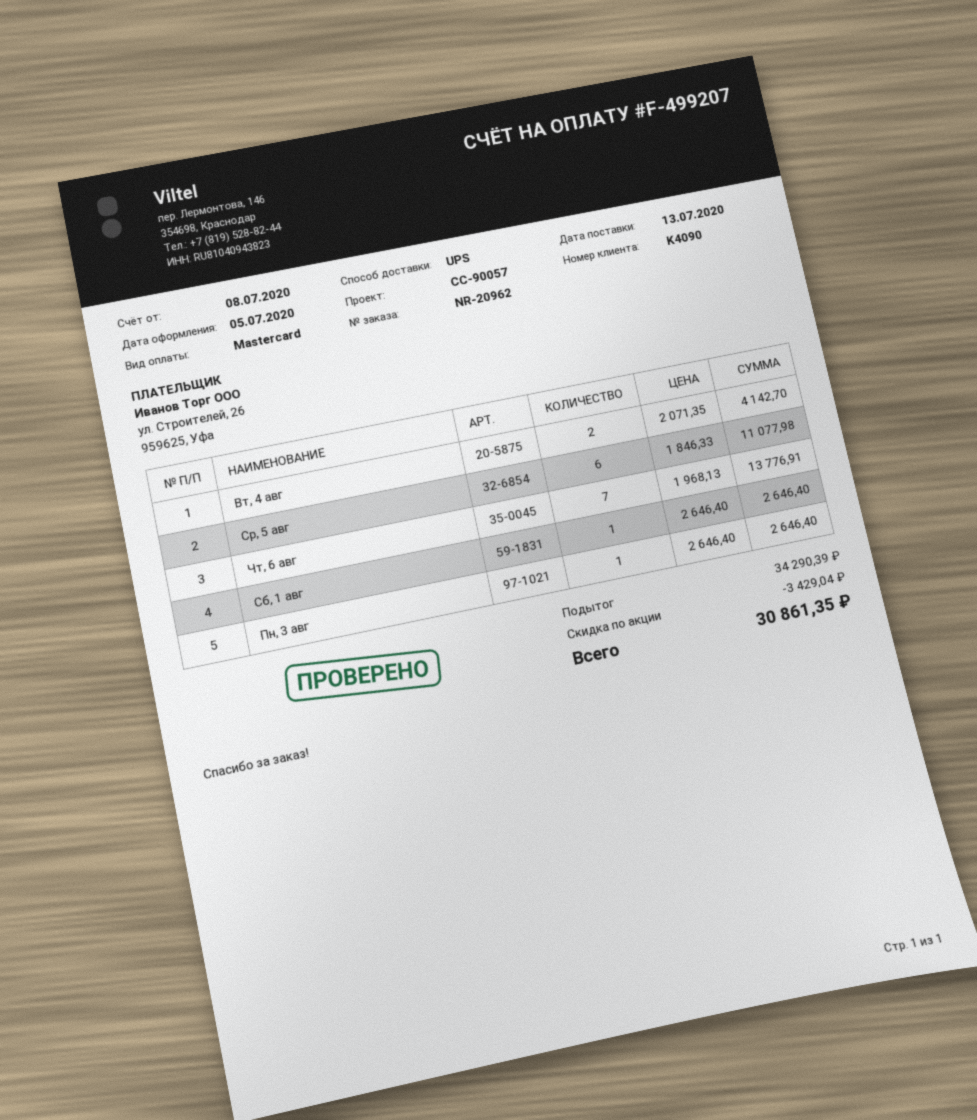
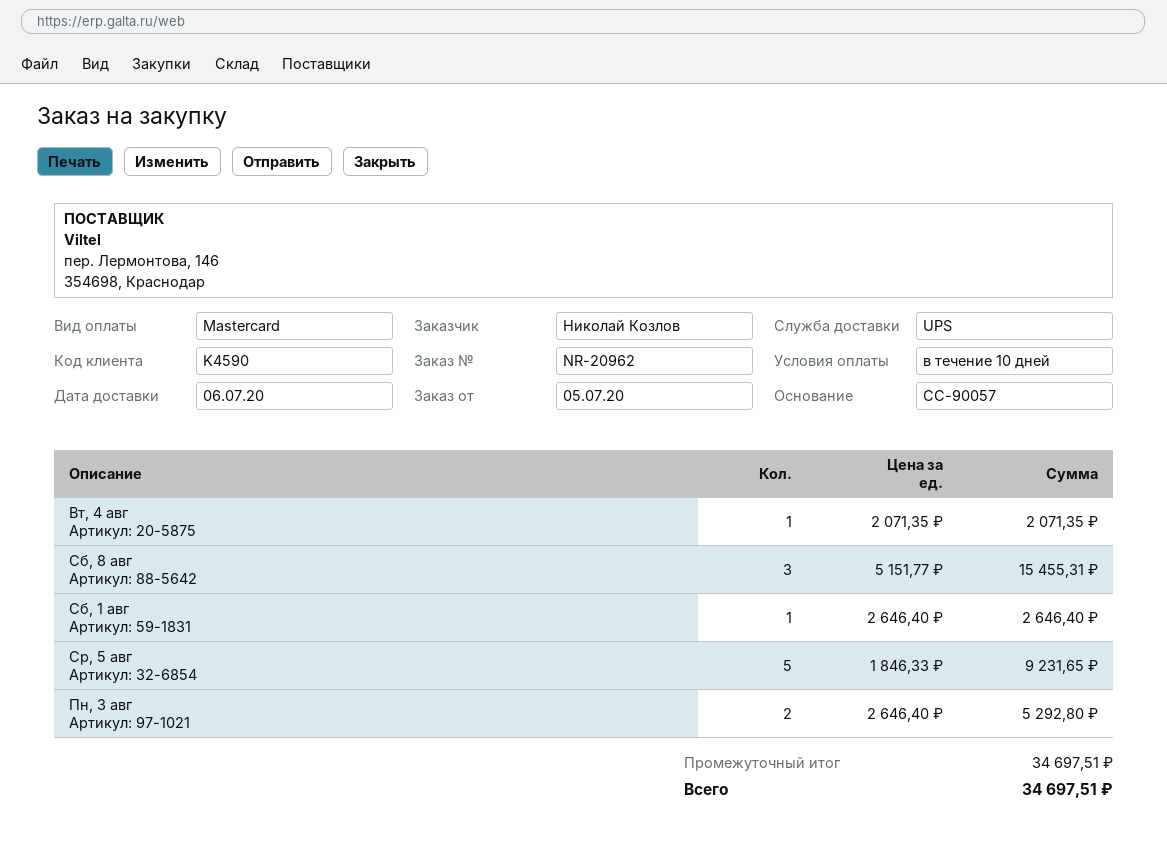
delivery date: 2020-07-13 -> 2020-07-06
customer number: K4090 -> K4590
Вт, 4 авг: 2 x 2071.35 = 4142.70 -> 1 x 2071.35 = 2071.35
Ср, 5 авг: 6 x 1846.33 = 11077.98 -> 5 x 1846.33 = 9231.65
Чт, 6 авг: 7 x 1968.13 = 13776.91 -> none
Пн, 3 авг: 1 x 2646.40 = 2646.40 -> 2 x 2646.40 = 5292.80
Сб, 8 авг: none -> 3 x 5151.77 = 15455.31
subtotal: 34290.39 -> 34697.51
discount: 3429.04 -> none
total: 30861.35 -> 34697.51

